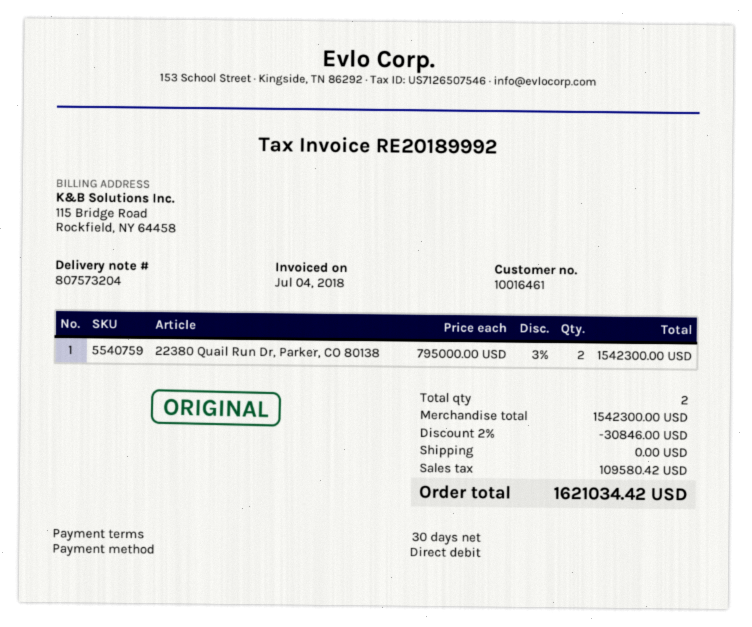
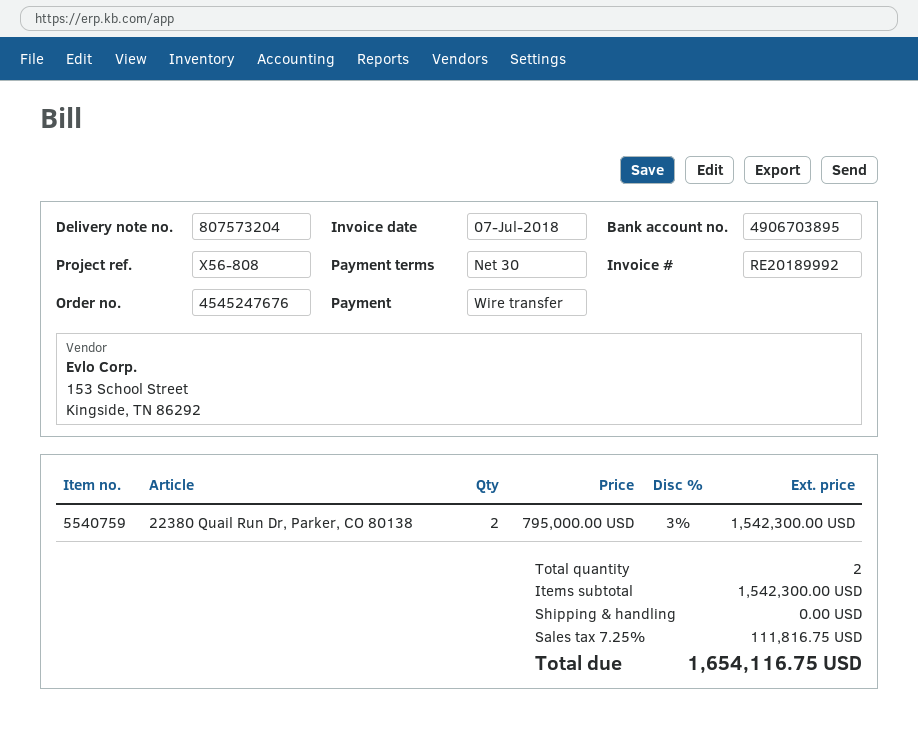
invoice date: 2018-07-04 -> 2018-07-07
payment method: direct debit -> bank transfer
discount: 2% = 30846.00 -> none
tax: 109580.42 -> 111816.75
total: 1621034.42 -> 1654116.75

